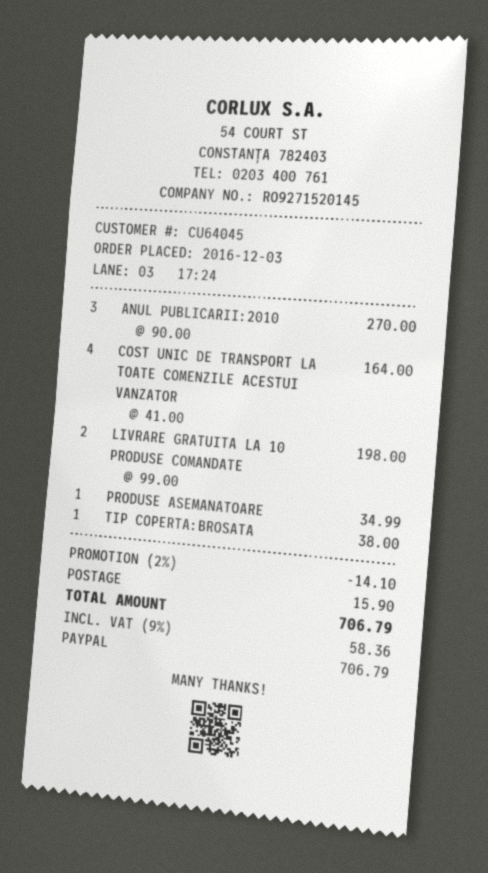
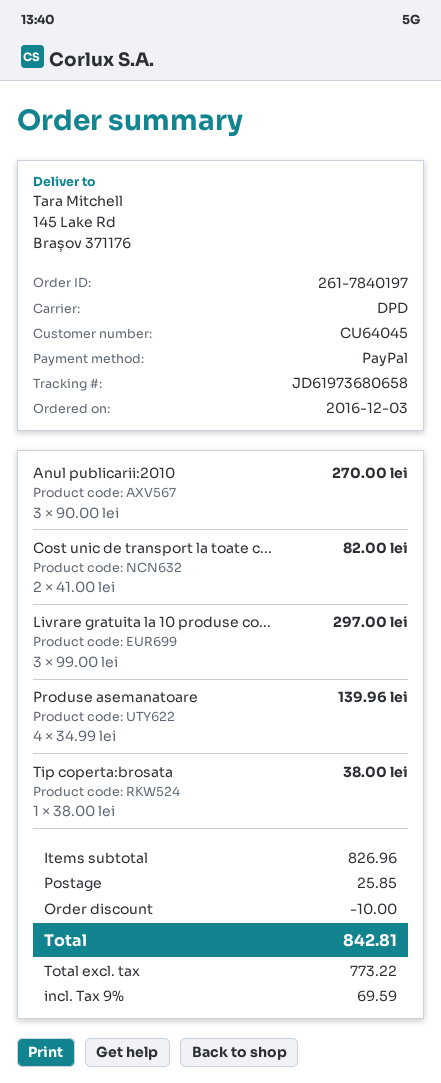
COST UNIC DE TRANSPORT LA TOATE COMENZILE ACESTUI VANZATOR: 4 x 41.00 = 164.00 -> 2 x 41.00 = 82.00
LIVRARE GRATUITA LA 10 PRODUSE COMANDATE: 2 x 99.00 = 198.00 -> 3 x 99.00 = 297.00
PRODUSE ASEMANATOARE: 1 x 34.99 = 34.99 -> 4 x 34.99 = 139.96
discount: 14.10 -> 10.00
shipping: 15.90 -> 25.85
tax: 9% = 58.36 -> 9% = 69.59
total: 706.79 -> 842.81

